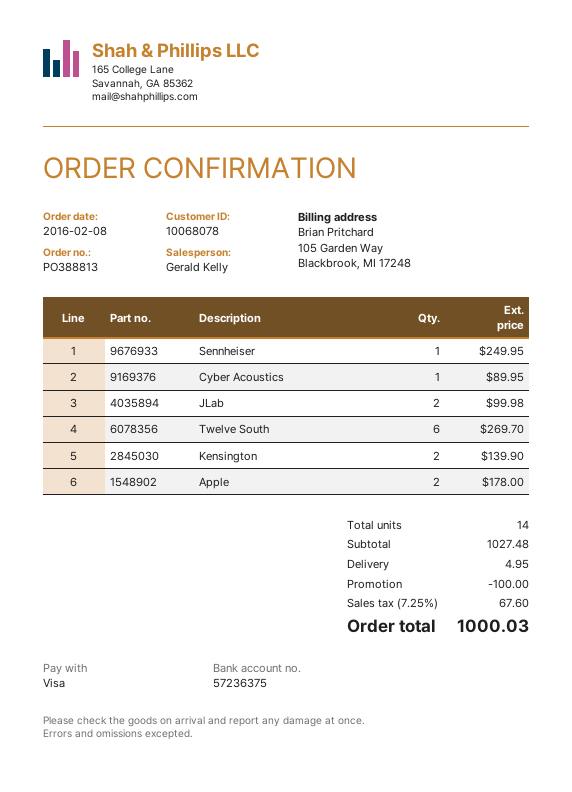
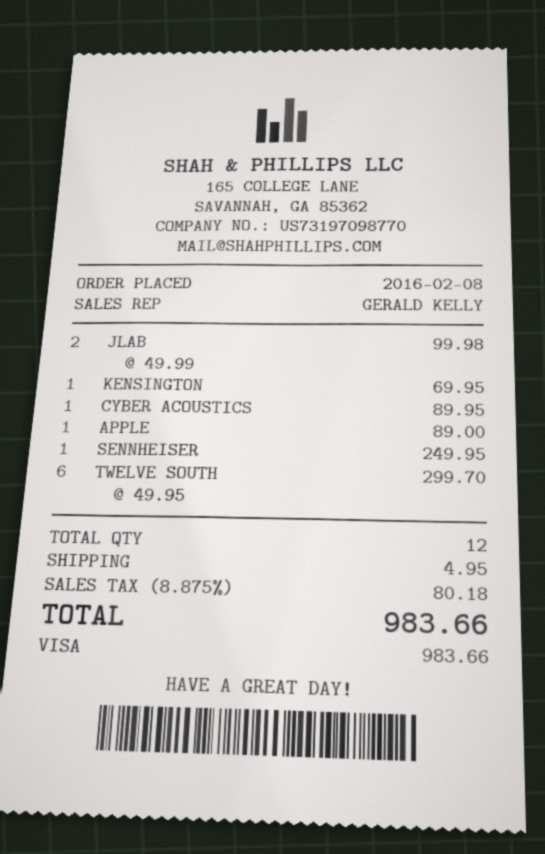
Twelve South: 6 for 269.70 -> 6 for 299.70
Kensington: 2 for 139.90 -> 1 for 69.95
Apple: 2 for 178.00 -> 1 for 89.00
total quantity: 14 -> 12
discount: 100.00 -> none
tax: 7.25% = 67.60 -> 8.875% = 80.18
total: 1000.03 -> 983.66

